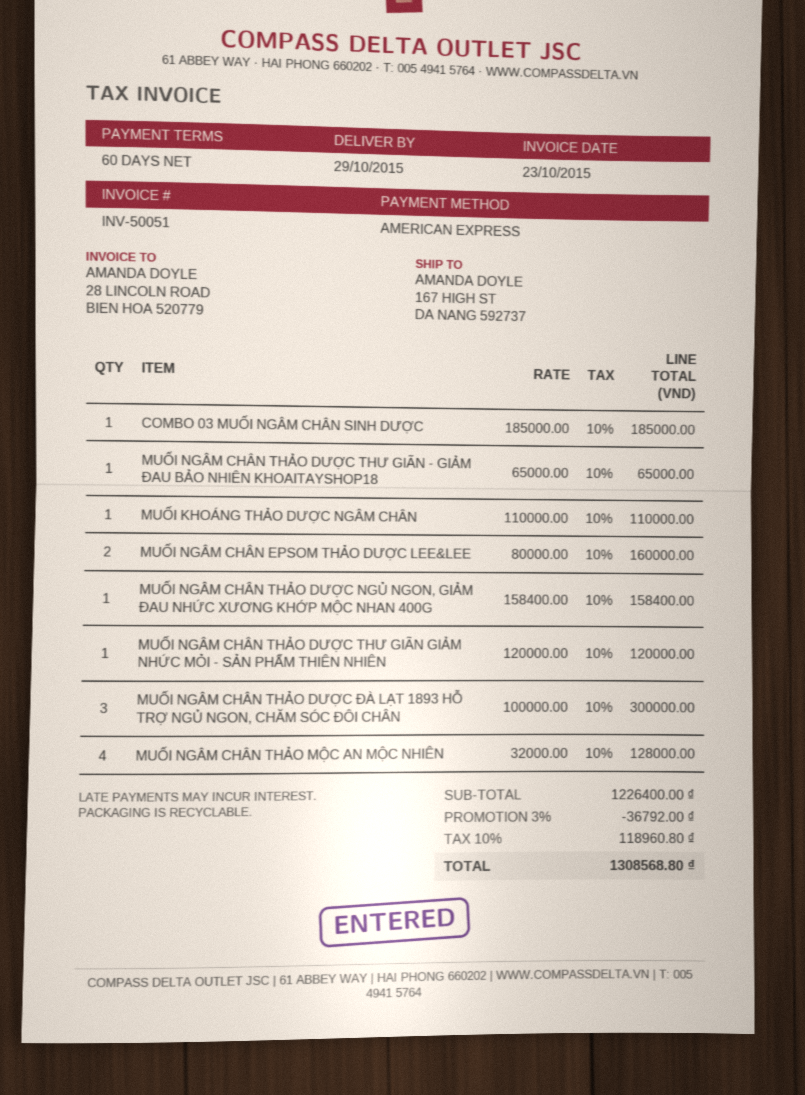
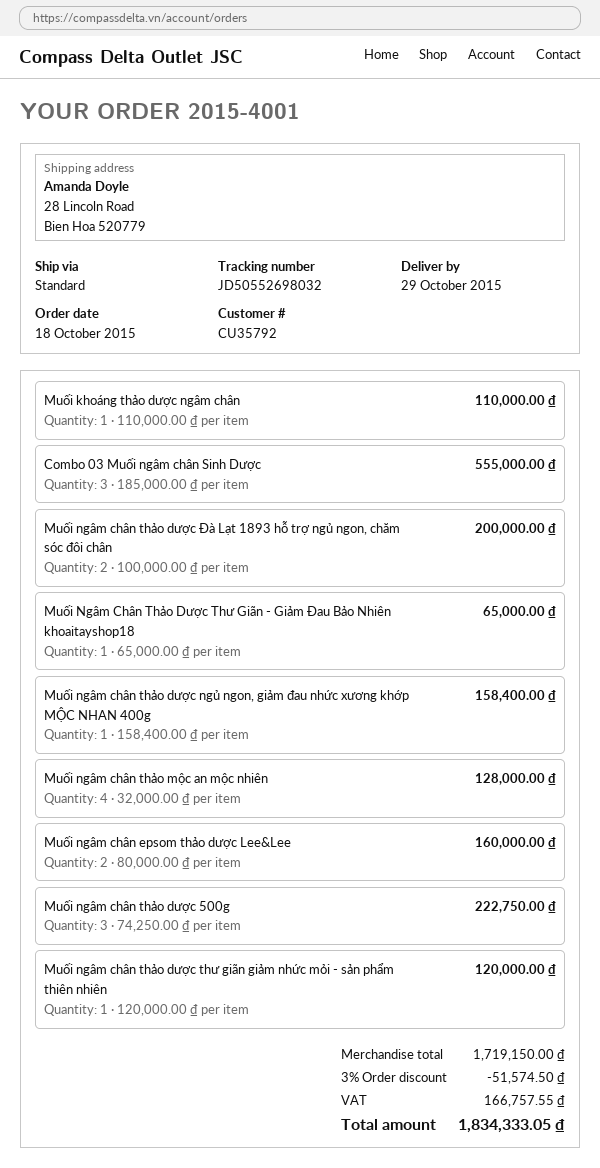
ship to: 167 HIGH ST, DA NANG 592737 -> 28 Lincoln Road, Bien Hoa 520779
COMBO 03 MUỐI NGÂM CHÂN SINH DƯỢC: 1 x 185000.00 = 185000.00 -> 3 x 185000.00 = 555000.00
MUỐI NGÂM CHÂN THẢO DƯỢC ĐÀ LẠT 1893 HỖ TRỢ NGỦ NGON, CHĂM SÓC ĐÔI CHÂN: 3 x 100000.00 = 300000.00 -> 2 x 100000.00 = 200000.00
Muối ngâm chân thảo dược 500g: none -> 3 x 74250.00 = 222750.00
subtotal: 1226400.00 -> 1719150.00
discount: 3% = 36792.00 -> 3% = 51574.50
tax: 118960.80 -> 166757.55
total: 1308568.80 -> 1834333.05

